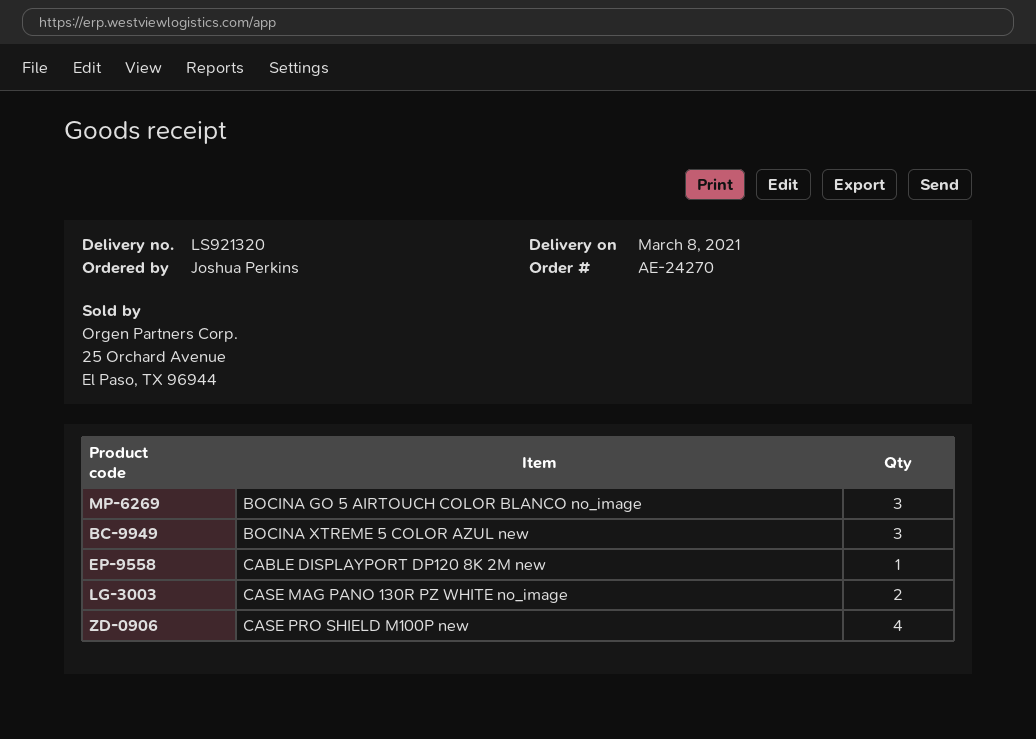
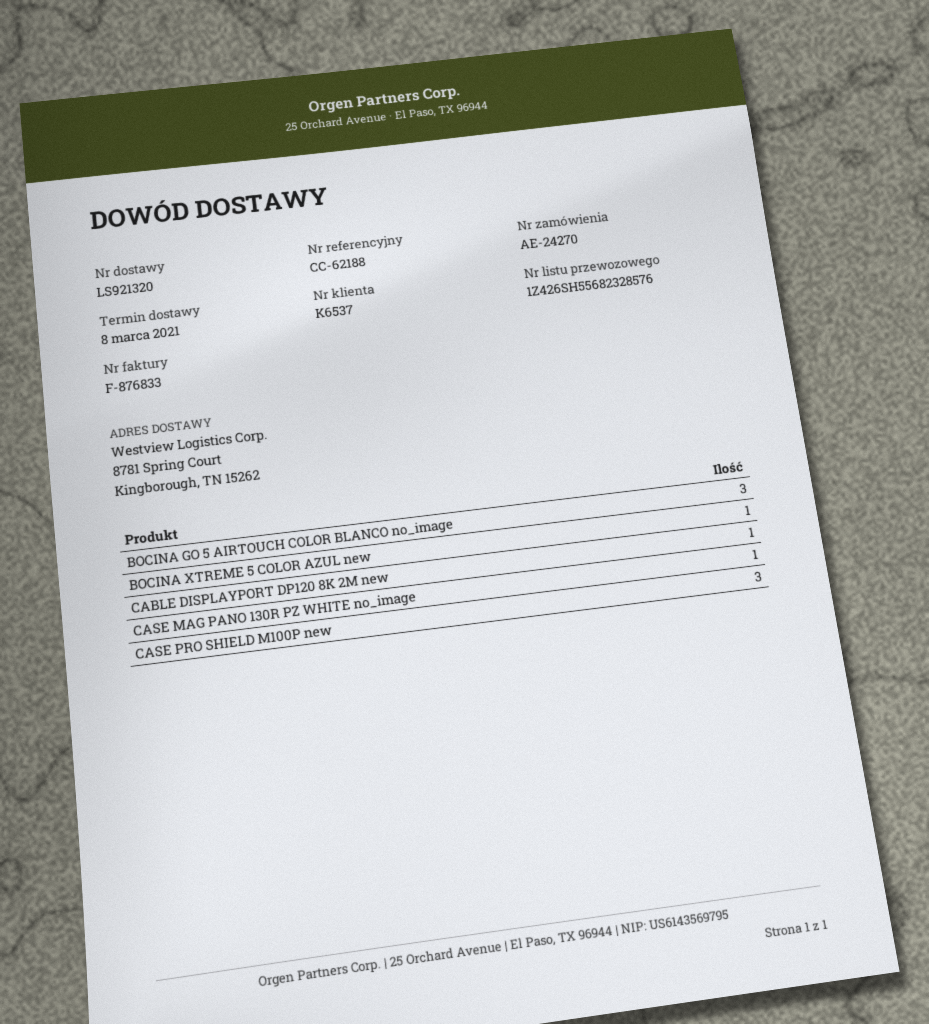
BOCINA XTREME 5 COLOR AZUL new: 3 -> 1
CASE MAG PANO 130R PZ WHITE no_image: 2 -> 1
CASE PRO SHIELD M100P new: 4 -> 3

